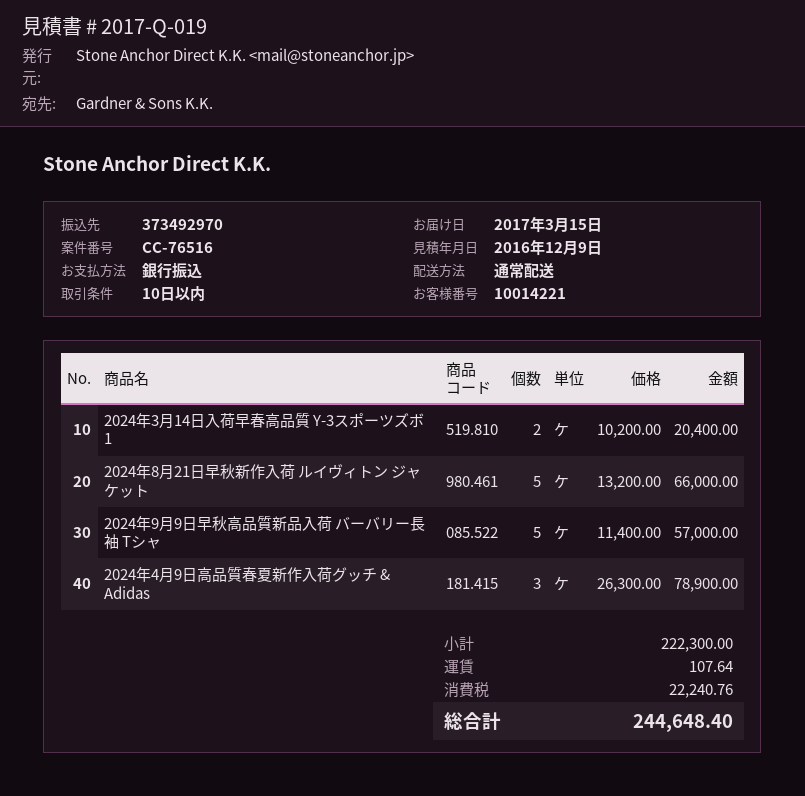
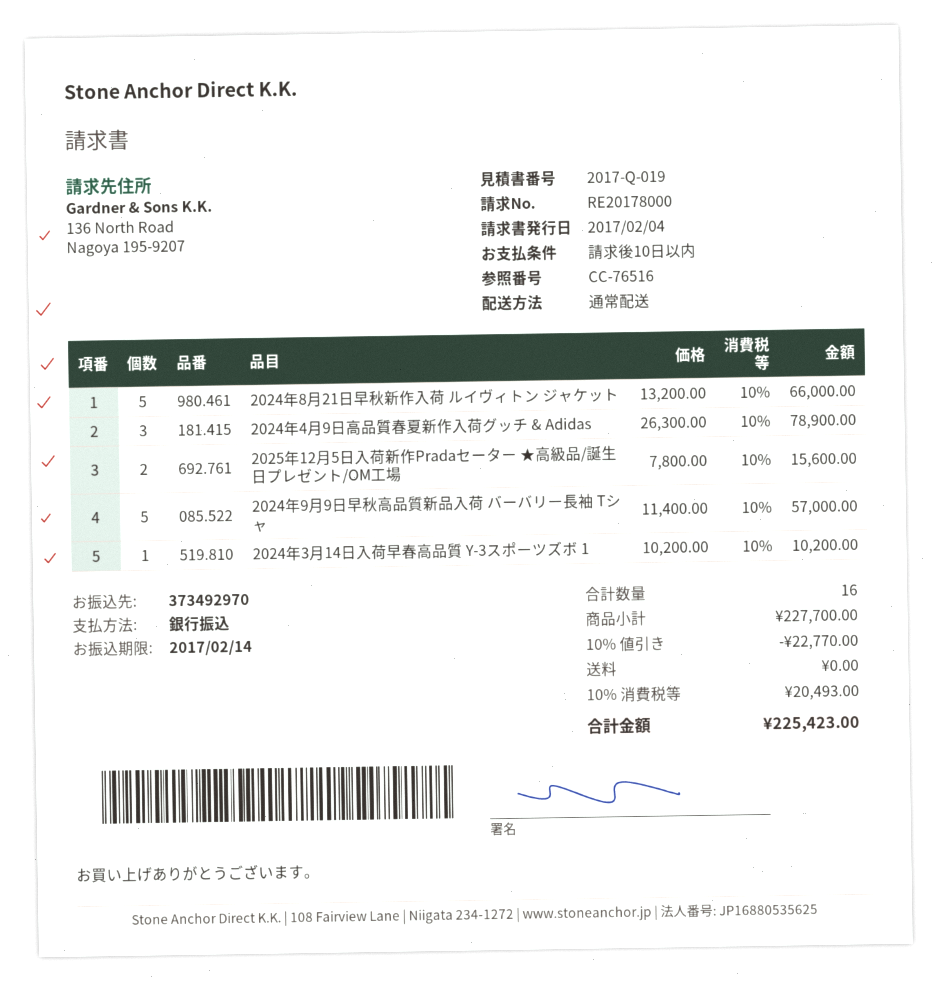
2024年3月14日入荷早春高品質 Y-3スポーツズボ 1: 2 x 10200.00 = 20400.00 -> 1 x 10200.00 = 10200.00
2025年12月5日入荷新作Pradaセーター ★高級品/誕生日プレゼント/OM工場: none -> 2 x 7800.00 = 15600.00
subtotal: 222300.00 -> 227700.00
discount: none -> 10% = 22770.00
shipping: 107.64 -> 0.00
tax: 22240.76 -> 20493.00
total: 244648.40 -> 225423.00

